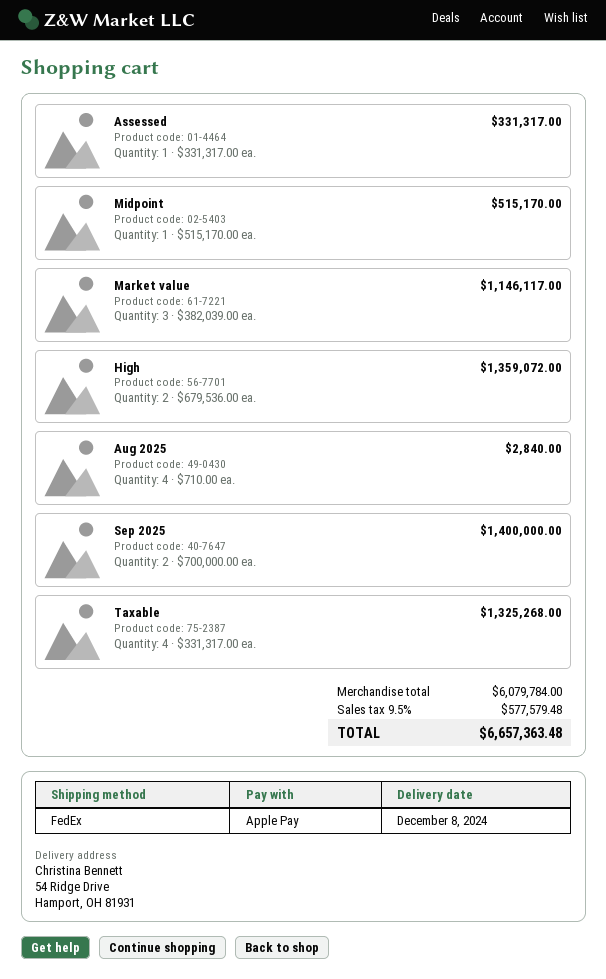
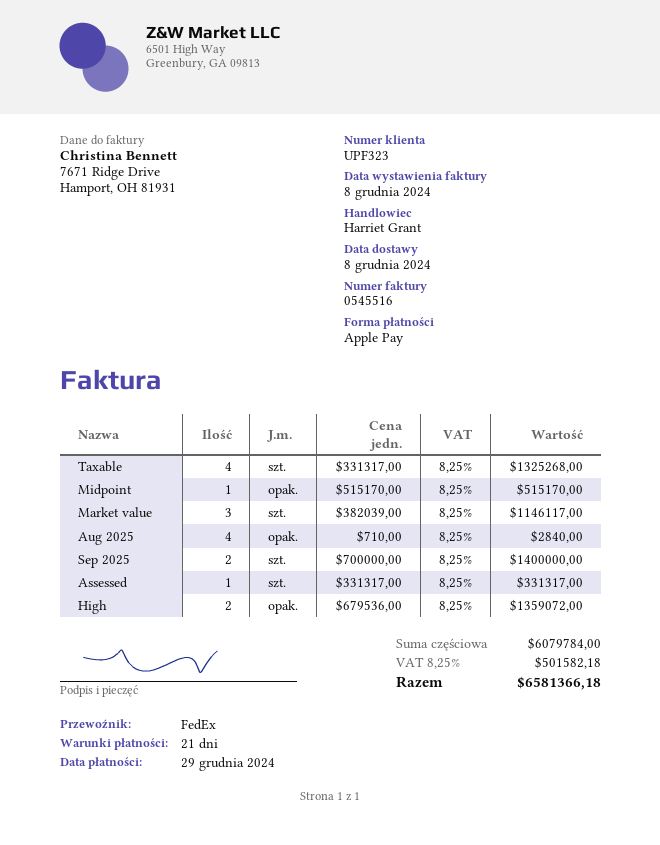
tax: 9.5% = 577579.48 -> 8.25% = 501582.18
total: 6657363.48 -> 6581366.18

